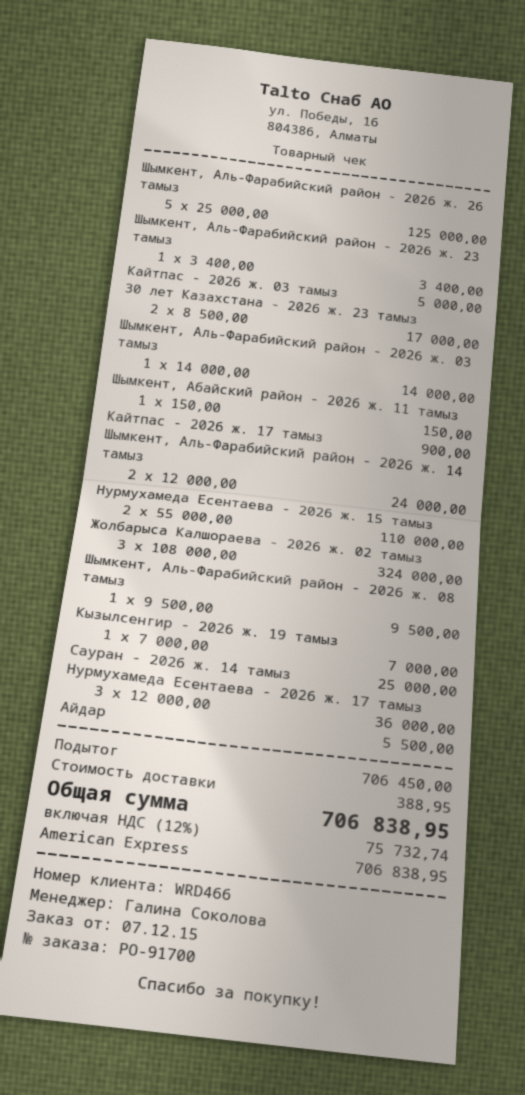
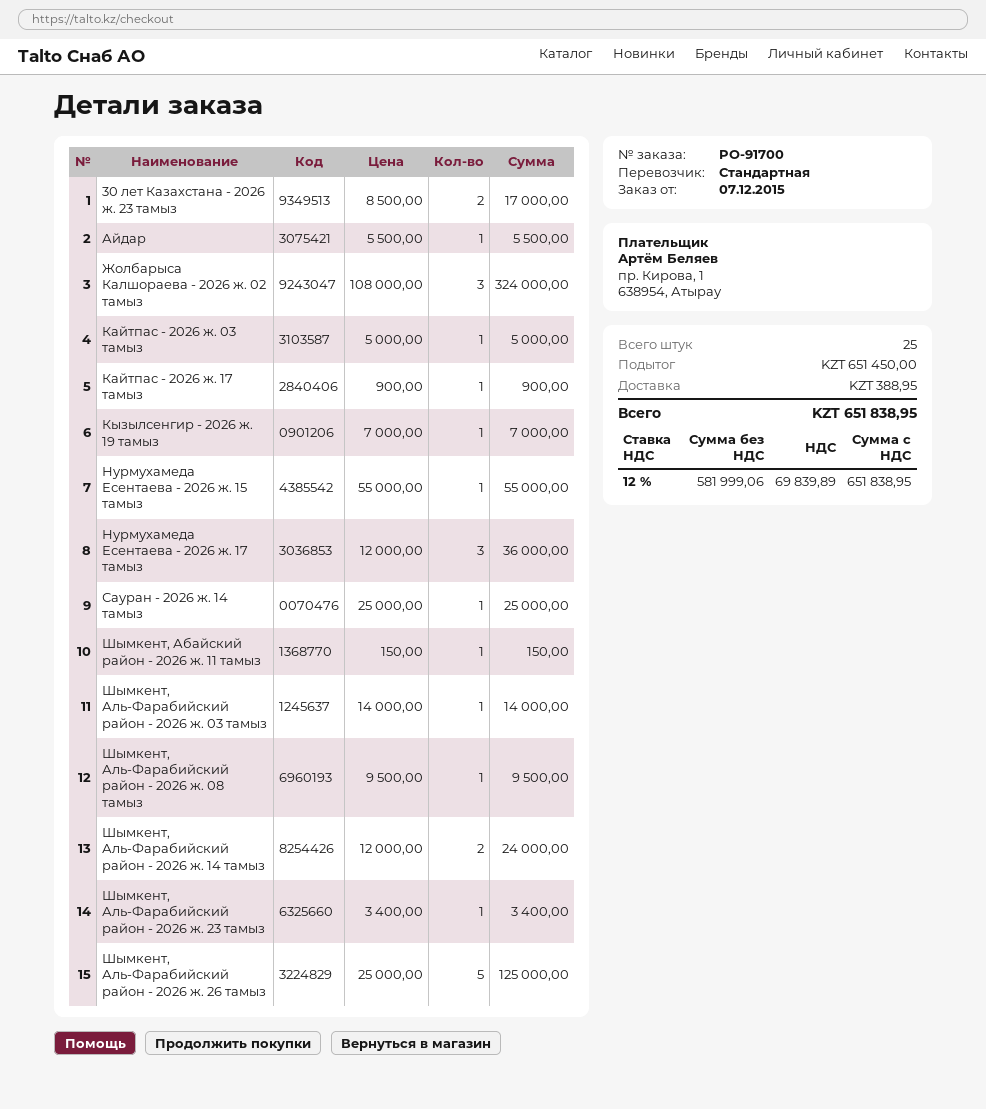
Нурмухамеда Есентаева - 2026 ж. 15 тамыз: 2 x 55000.00 = 110000.00 -> 1 x 55000.00 = 55000.00
subtotal: 706450.00 -> 651450.00
tax: 12% = 75732.74 -> 12% = 69839.89
total: 706838.95 -> 651838.95

